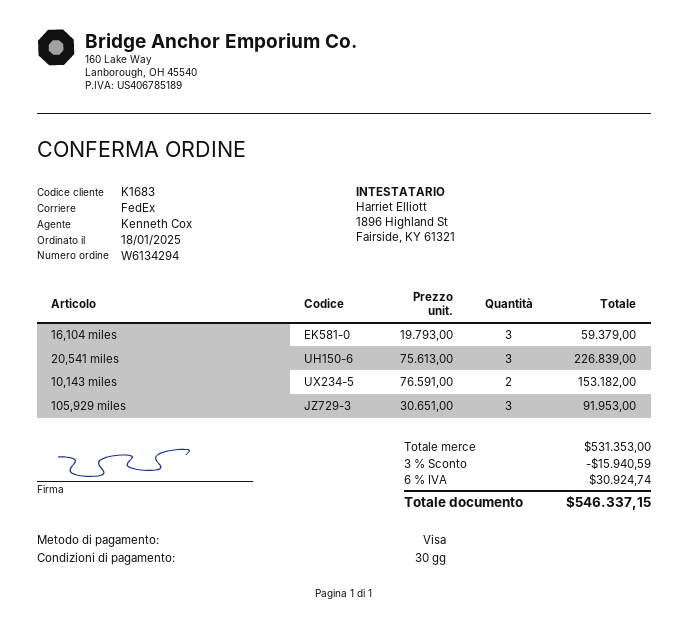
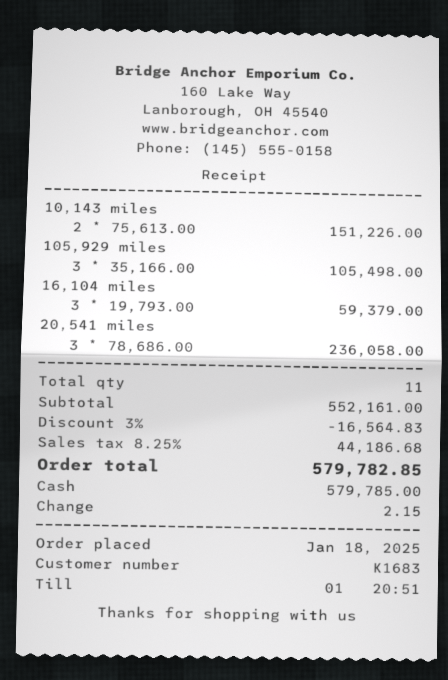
payment method: Visa -> cash
20,541 miles: 3 x 75613.00 = 226839.00 -> 3 x 78686.00 = 236058.00
10,143 miles: 2 x 76591.00 = 153182.00 -> 2 x 75613.00 = 151226.00
105,929 miles: 3 x 30651.00 = 91953.00 -> 3 x 35166.00 = 105498.00
subtotal: 531353.00 -> 552161.00
discount: 3% = 15940.59 -> 3% = 16564.83
tax: 6% = 30924.74 -> 8.25% = 44186.68
total: 546337.15 -> 579782.85

